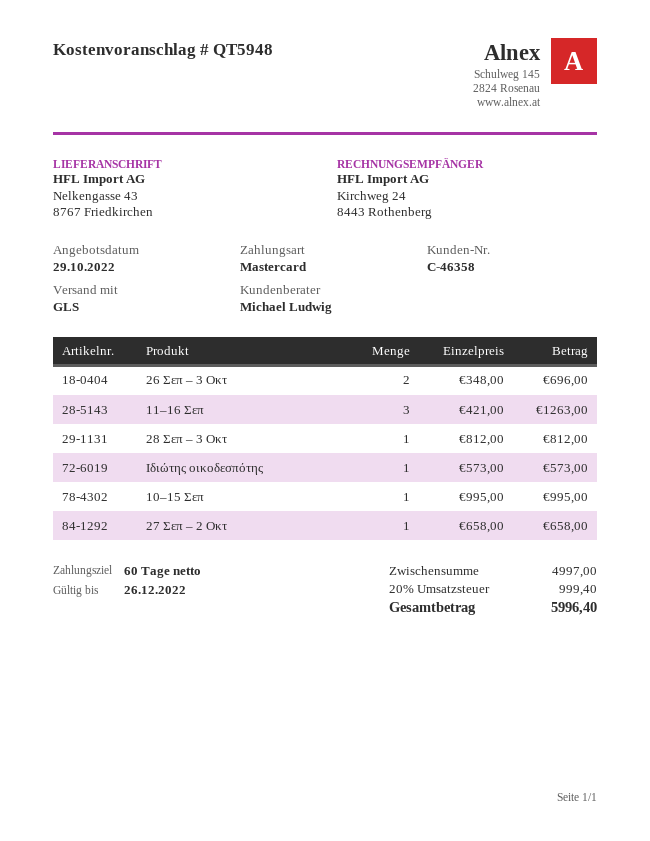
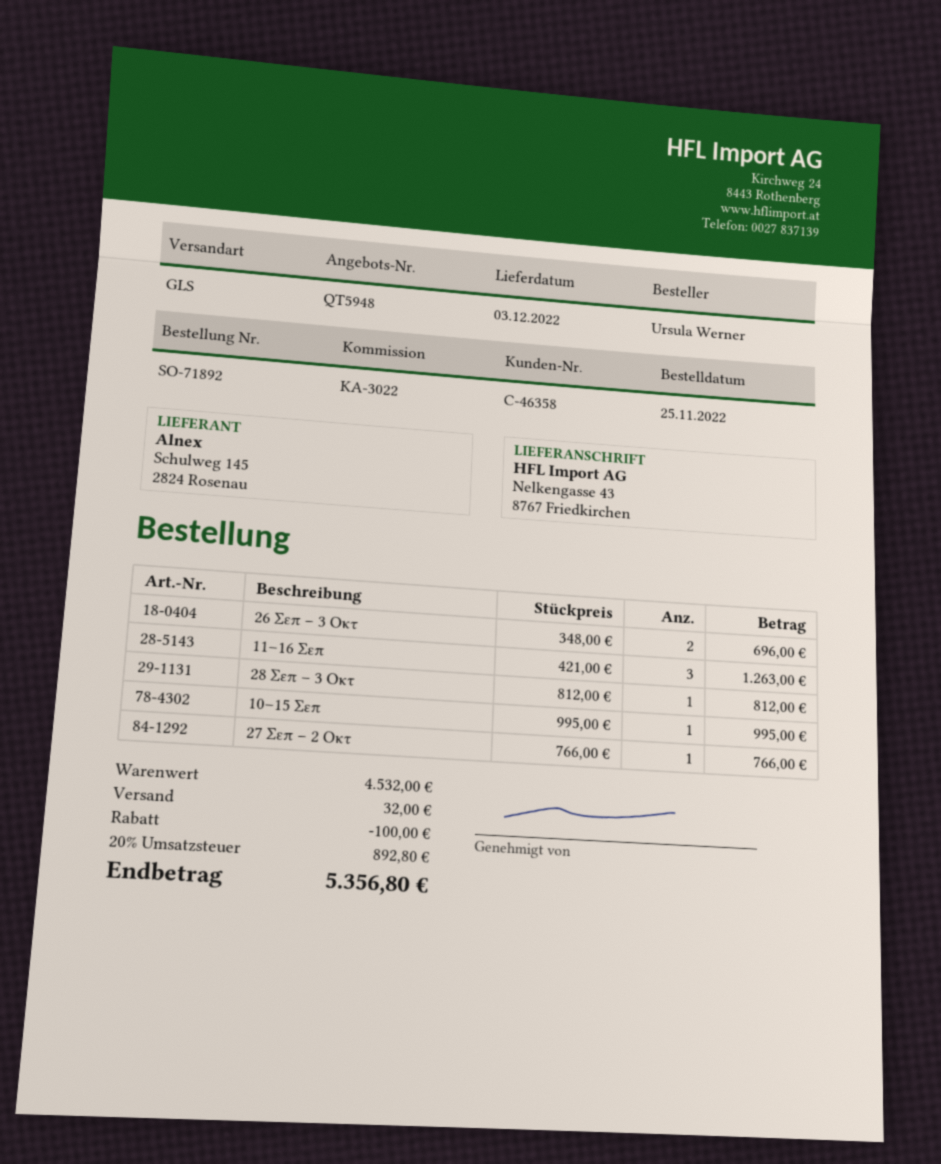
Ιδιώτης οικοδεσπότης: 1 x 573.00 = 573.00 -> none
27 Σεπ – 2 Οκτ: 1 x 658.00 = 658.00 -> 1 x 766.00 = 766.00
subtotal: 4997.00 -> 4532.00
discount: none -> 100.00
shipping: none -> 32.00
tax: 20% = 999.40 -> 20% = 892.80
total: 5996.40 -> 5356.80

